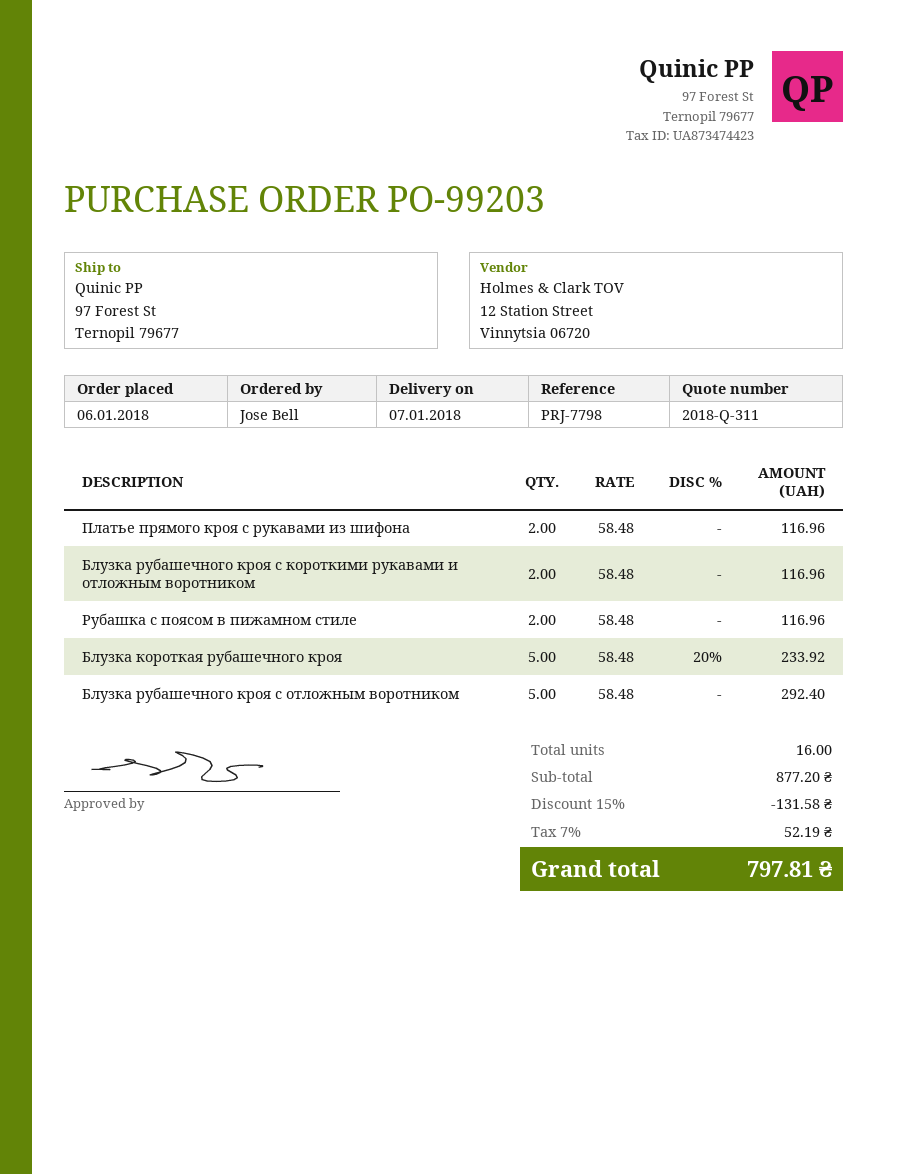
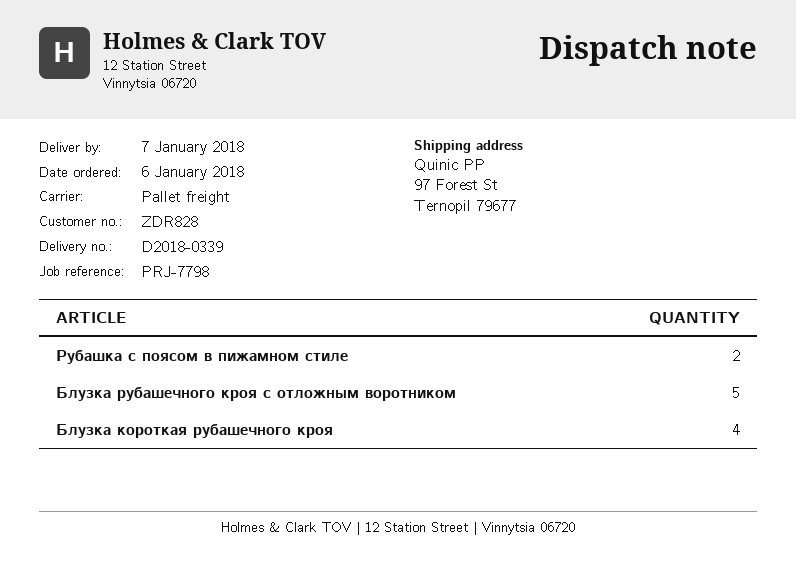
Платье прямого кроя с рукавами из шифона: 2 -> none
Блузка рубашечного кроя с короткими рукавами и отложным воротником: 2 -> none
Блузка короткая рубашечного кроя: 5 -> 4

